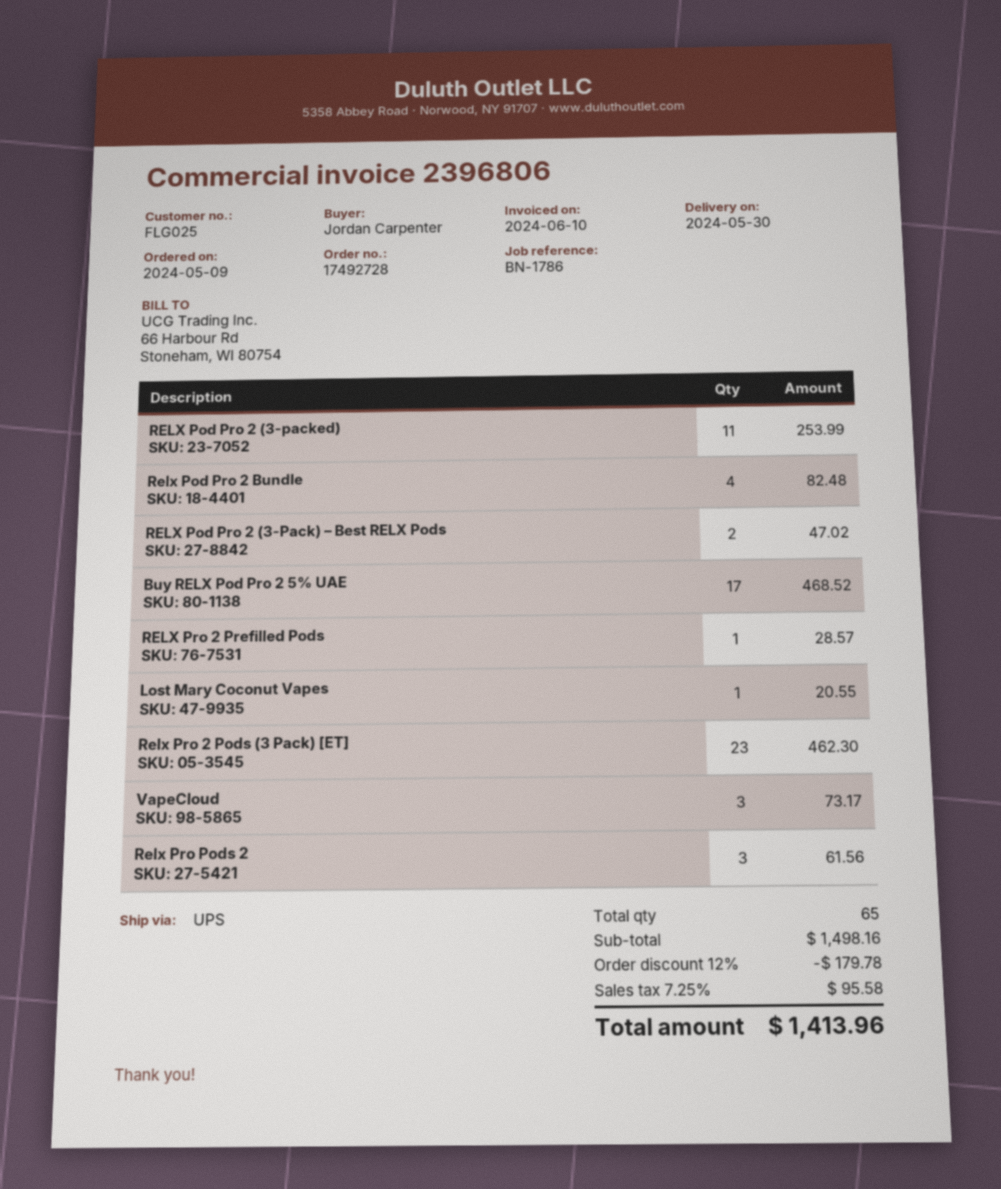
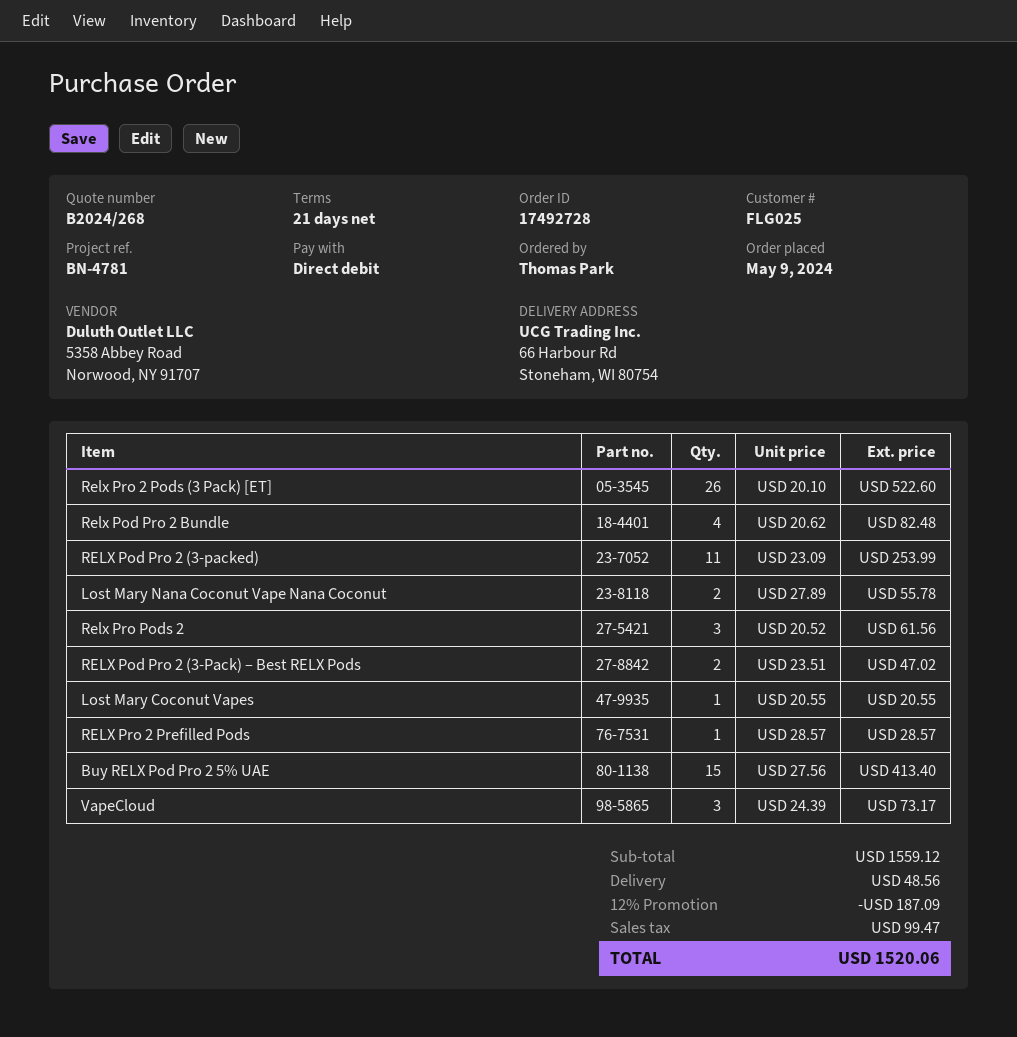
reference: BN-1786 -> BN-4781
ordered by: Jordan Carpenter -> Thomas Park
Buy RELX Pod Pro 2 5% UAE: 17 for 468.52 -> 15 for 413.40
Relx Pro 2 Pods (3 Pack) [ET]: 23 for 462.30 -> 26 for 522.60
Lost Mary Nana Coconut Vape Nana Coconut: none -> 2 for 55.78
subtotal: 1498.16 -> 1559.12
discount: 12% = 179.78 -> 12% = 187.09
shipping: none -> 48.56
tax: 95.58 -> 99.47
total: 1413.96 -> 1520.06

